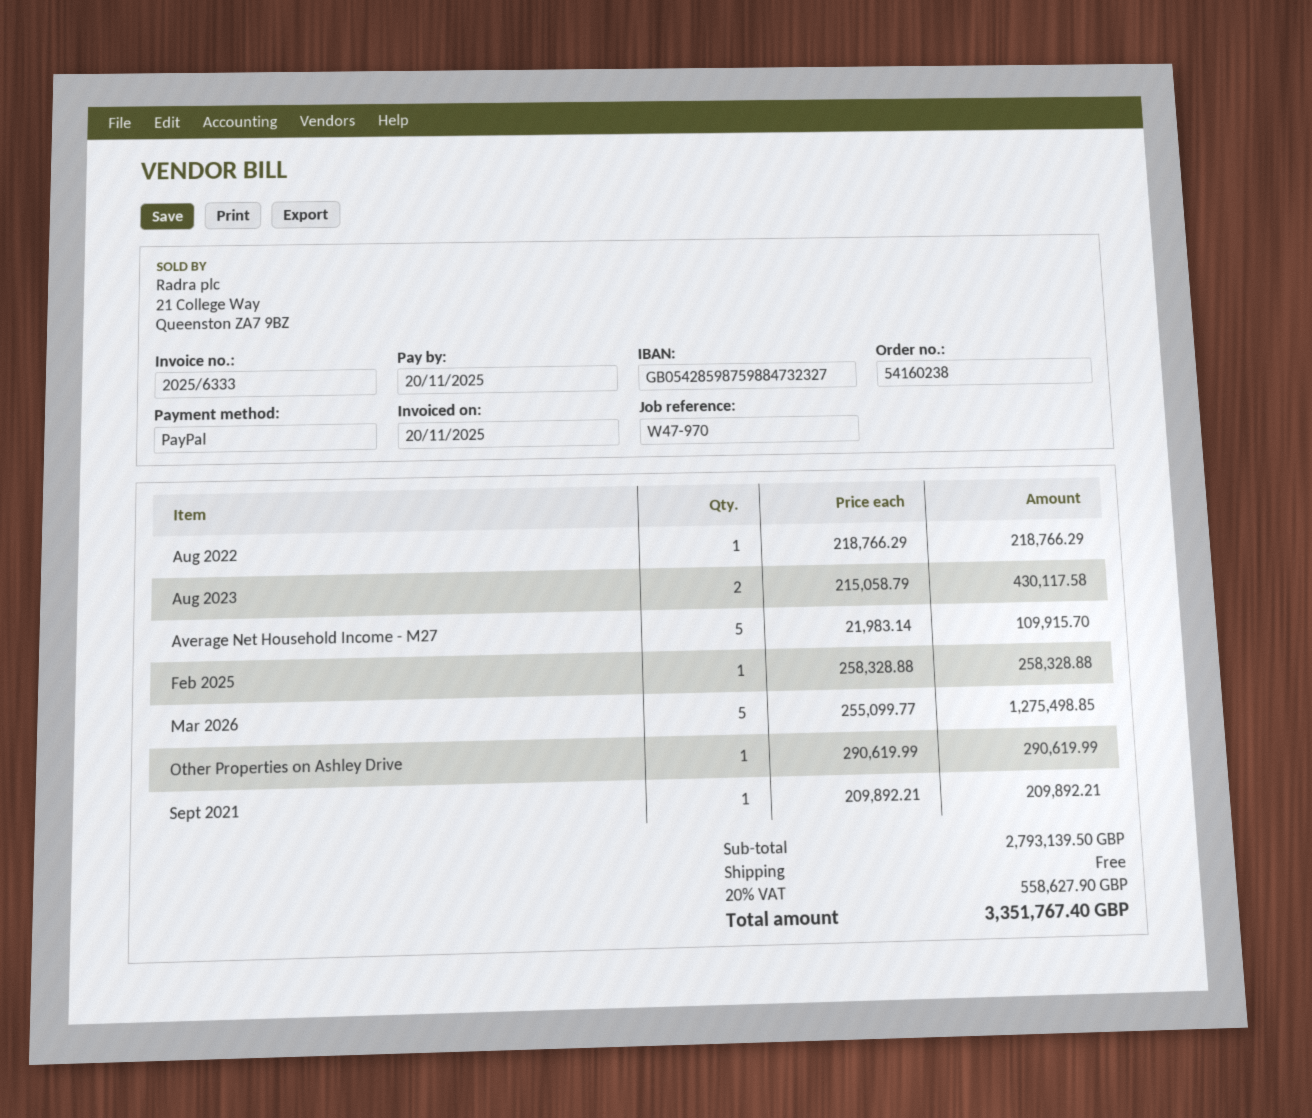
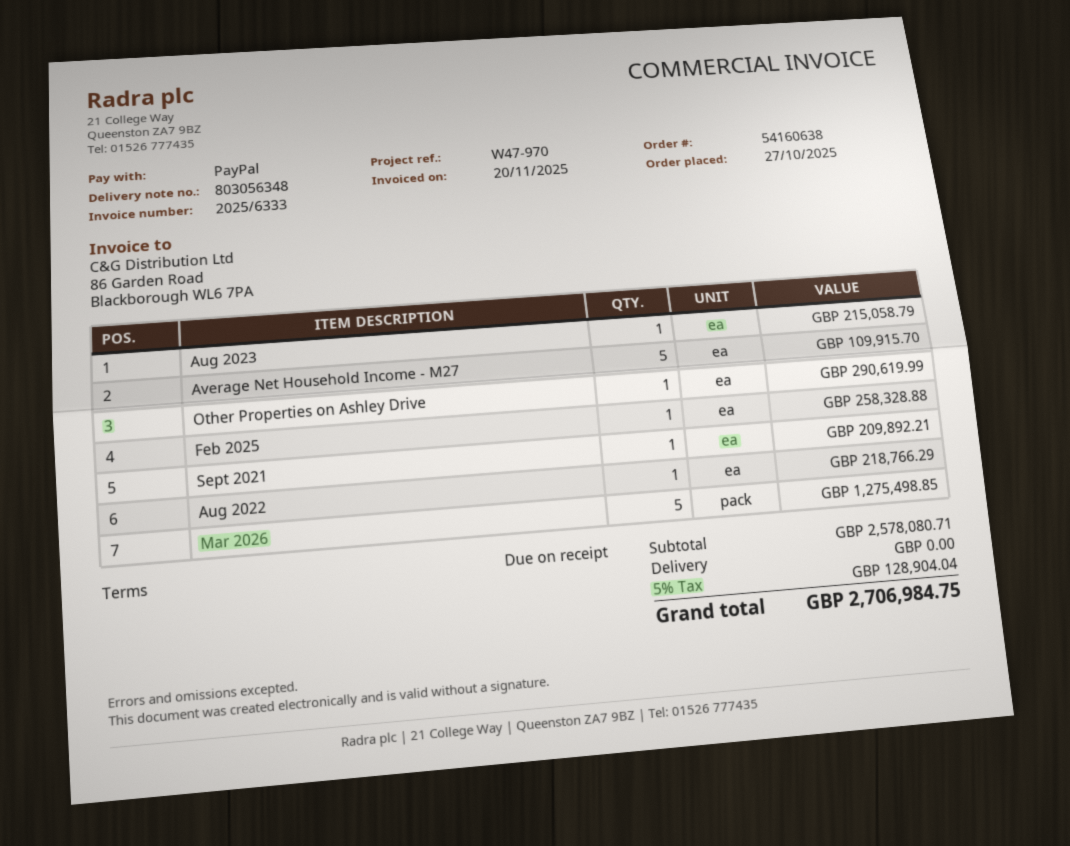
order number: 54160238 -> 54160638
Aug 2023: 2 for 430117.58 -> 1 for 215058.79
subtotal: 2793139.50 -> 2578080.71
tax: 20% = 558627.90 -> 5% = 128904.04
total: 3351767.40 -> 2706984.75

